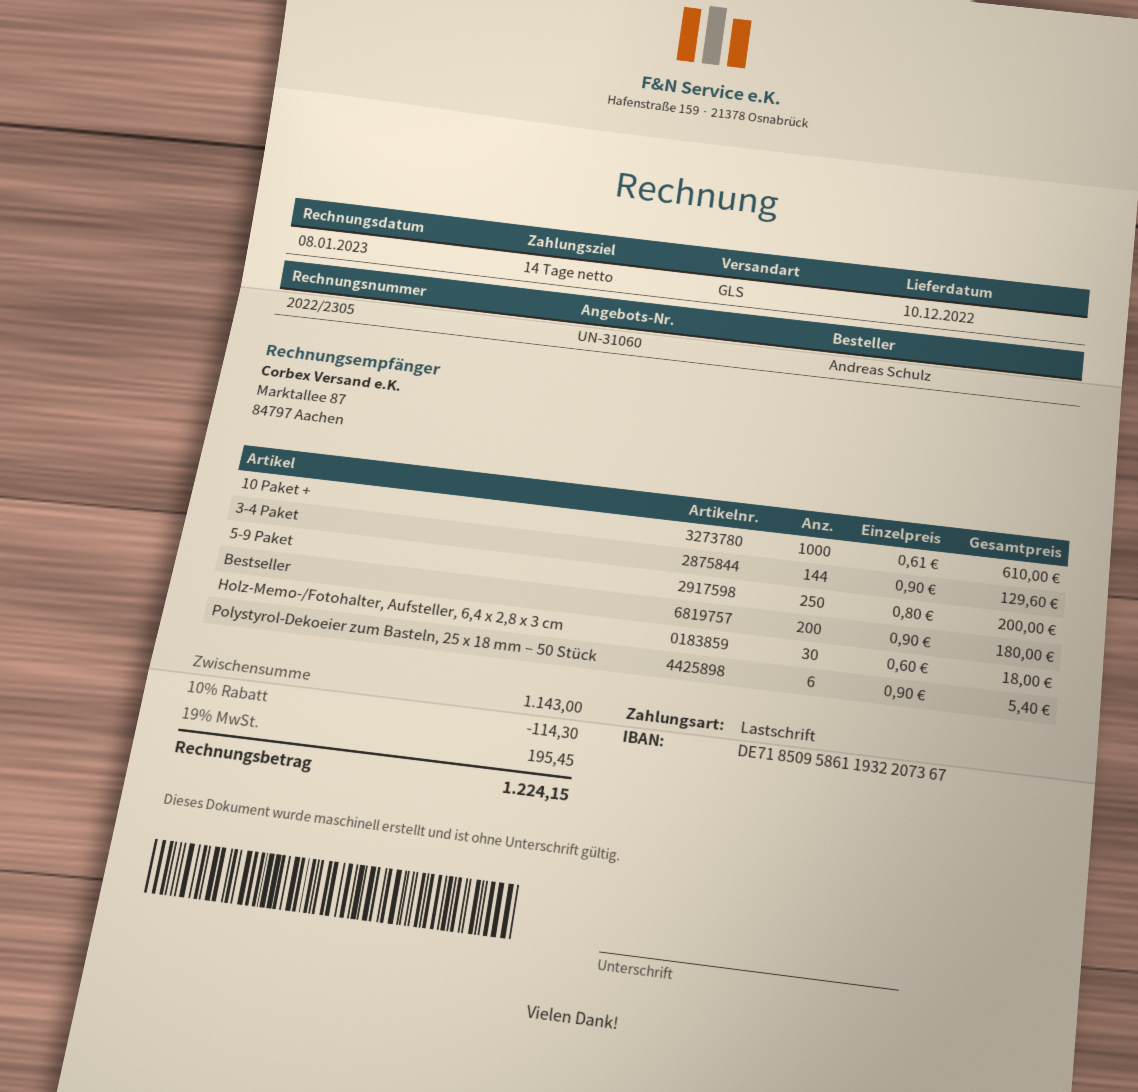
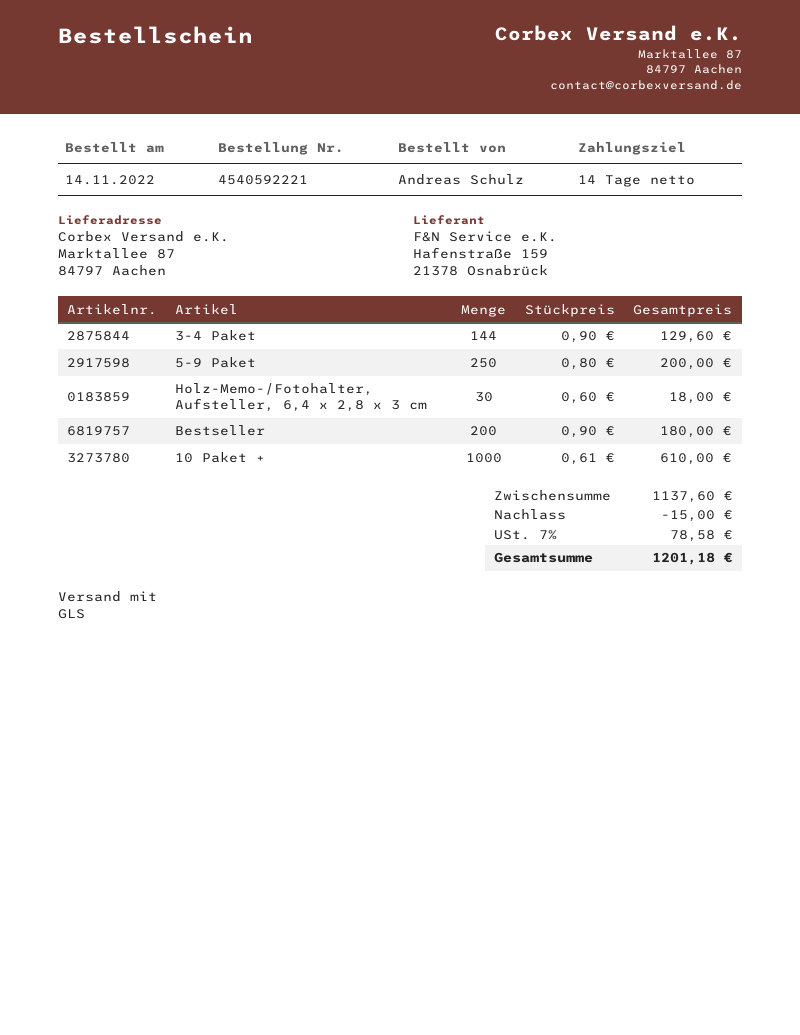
Polystyrol-Dekoeier zum Basteln, 25 x 18 mm – 50 Stück: 6 x 0.90 = 5.40 -> none
subtotal: 1143.00 -> 1137.60
discount: 114.30 -> 15.00
tax: 19% = 195.45 -> 7% = 78.58
total: 1224.15 -> 1201.18

